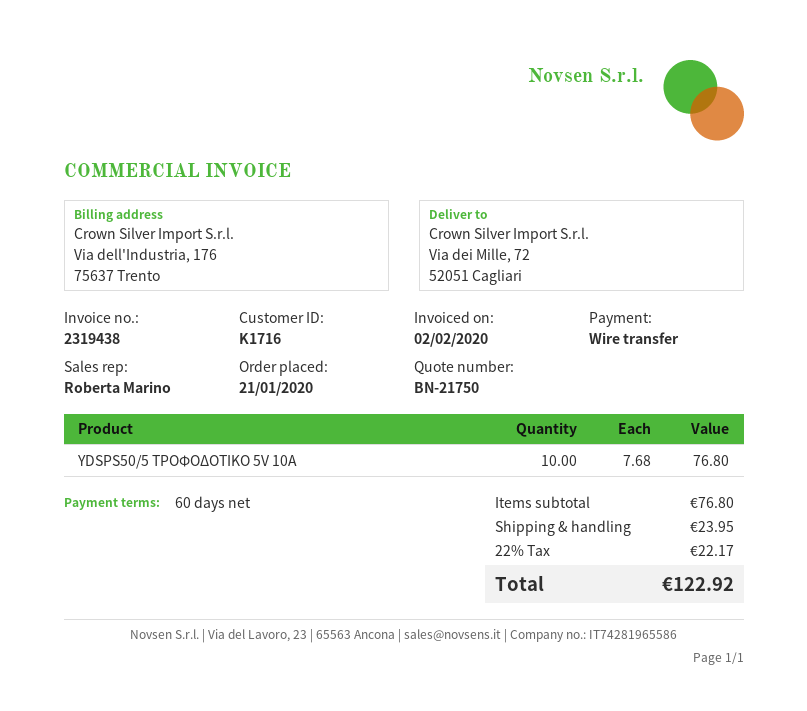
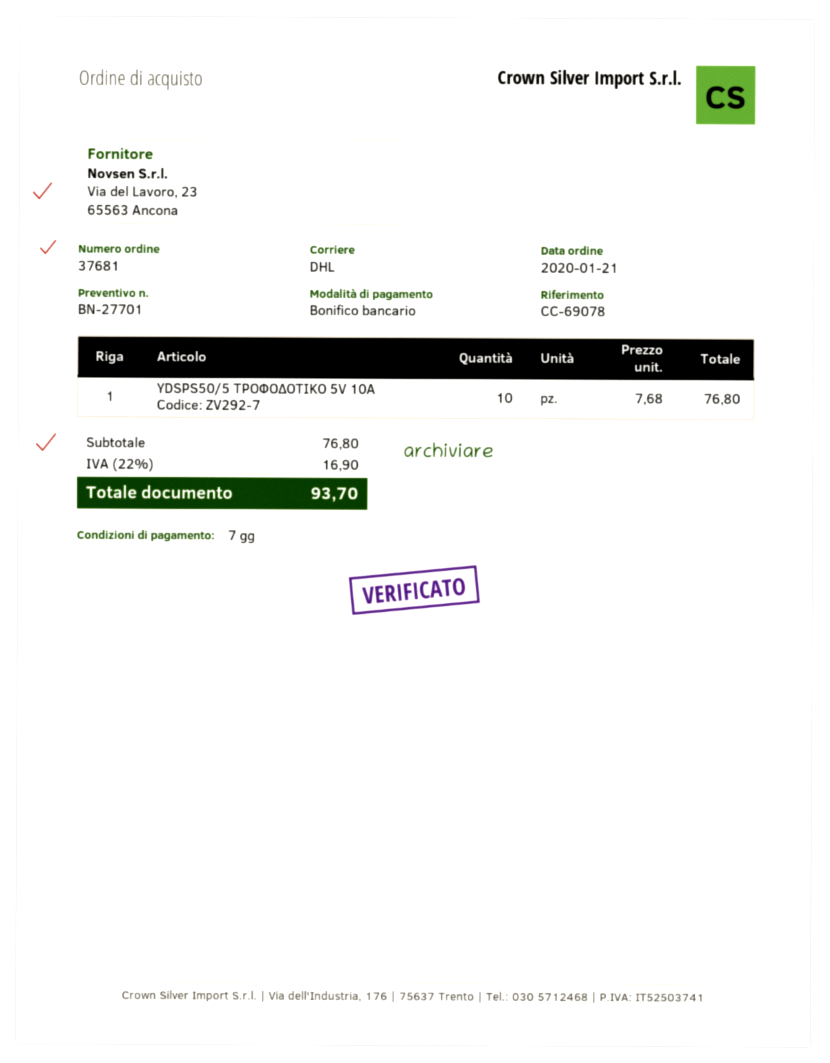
quote number: BN-21750 -> BN-27701
payment terms: 60 days -> 7 days
shipping: 23.95 -> none
tax: 22% = 22.17 -> 22% = 16.90
total: 122.92 -> 93.70

